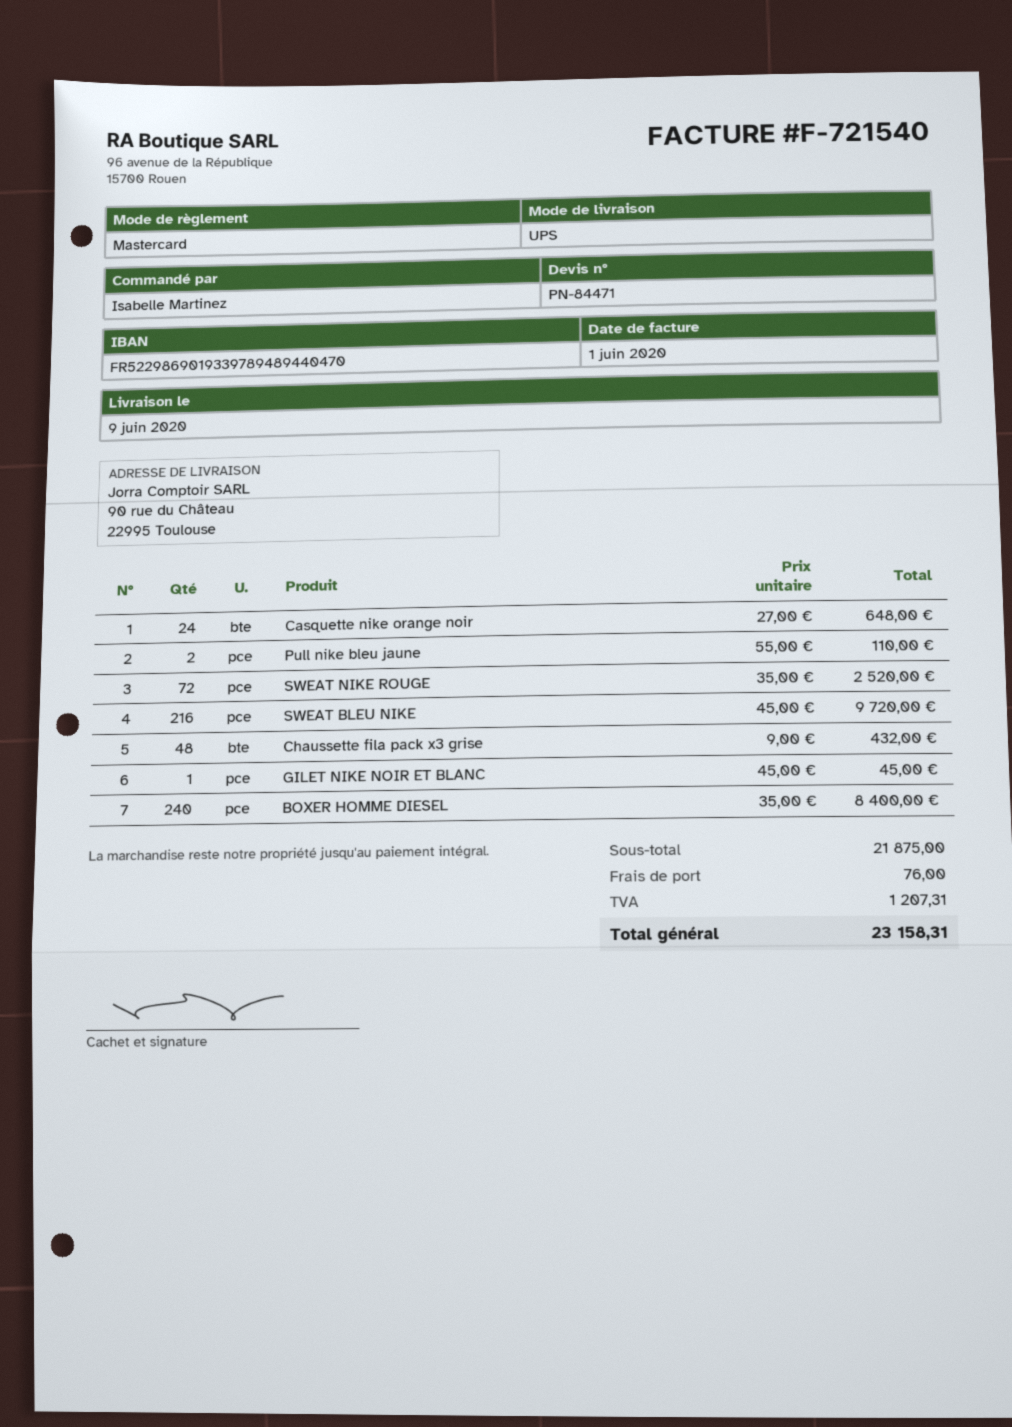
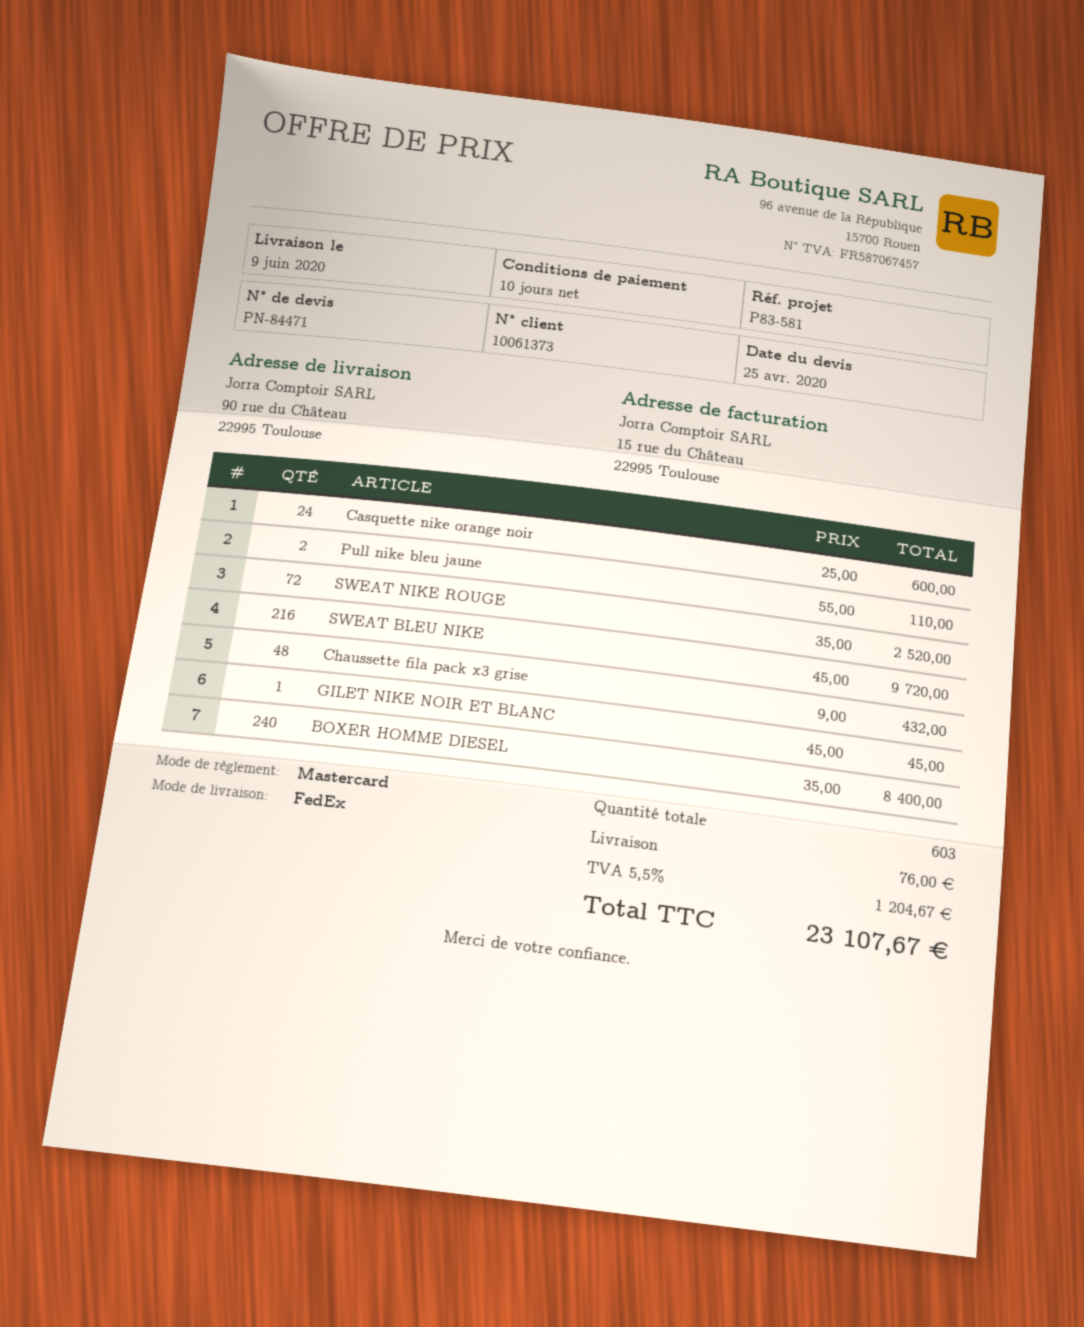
shipping method: UPS -> FedEx
Casquette nike orange noir: 24 x 27.00 = 648.00 -> 24 x 25.00 = 600.00
tax: 1207.31 -> 1204.67
total: 23158.31 -> 23107.67

